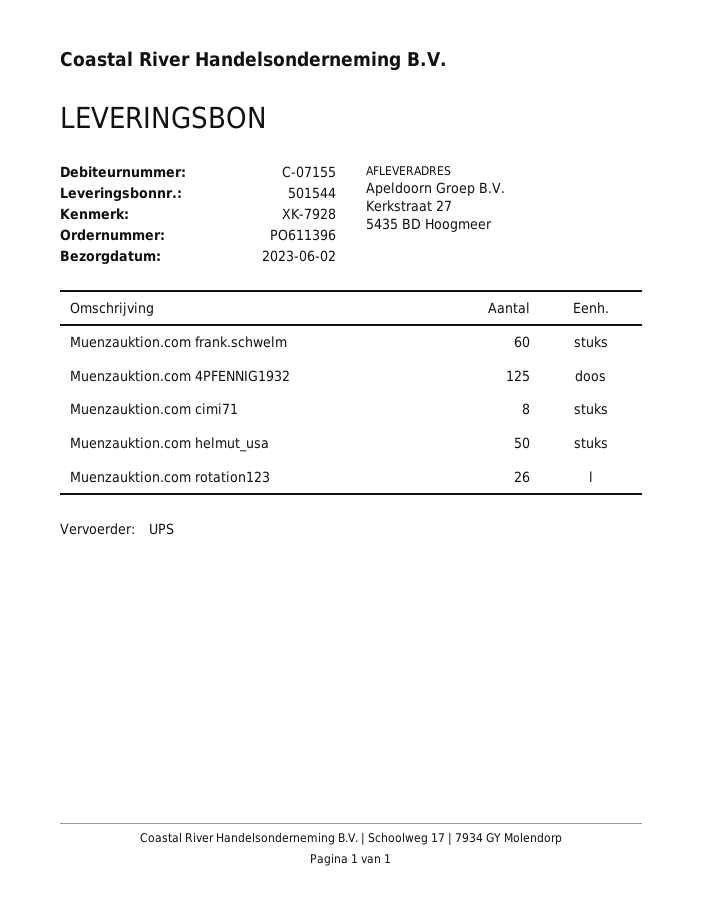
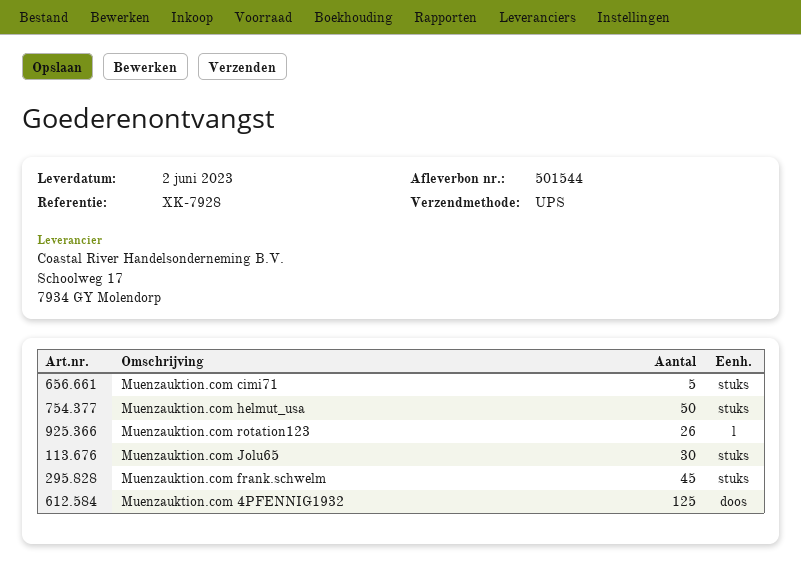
Muenzauktion.com frank.schwelm: 60 -> 45
Muenzauktion.com cimi71: 8 -> 5
Muenzauktion.com Jolu65: none -> 30

